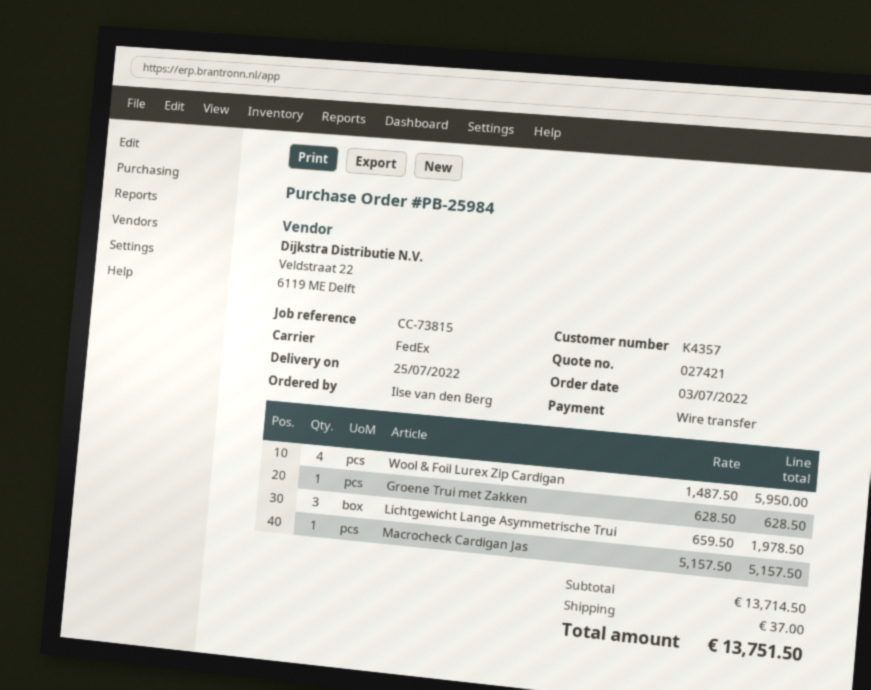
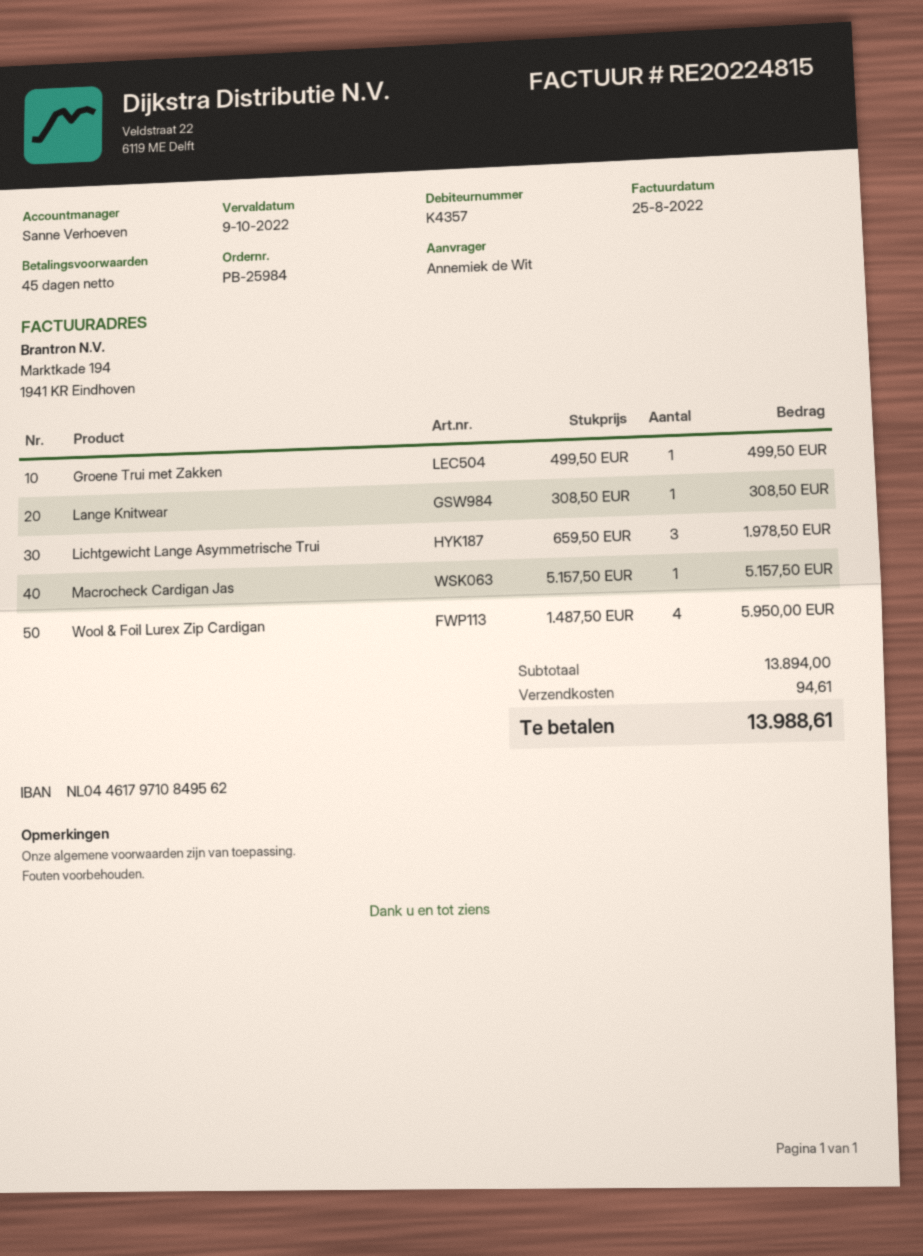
ordered by: Ilse van den Berg -> Annemiek de Wit
Groene Trui met Zakken: 1 x 628.50 = 628.50 -> 1 x 499.50 = 499.50
Lange Knitwear: none -> 1 x 308.50 = 308.50
subtotal: 13714.50 -> 13894.00
shipping: 37.00 -> 94.61
total: 13751.50 -> 13988.61

